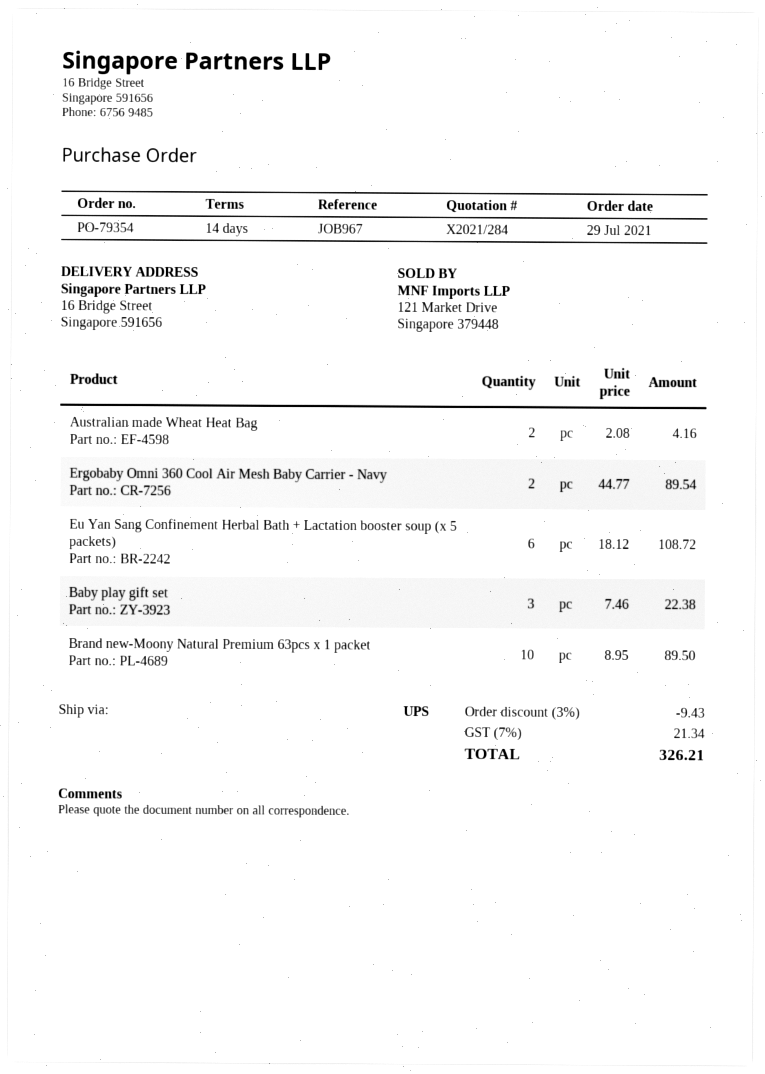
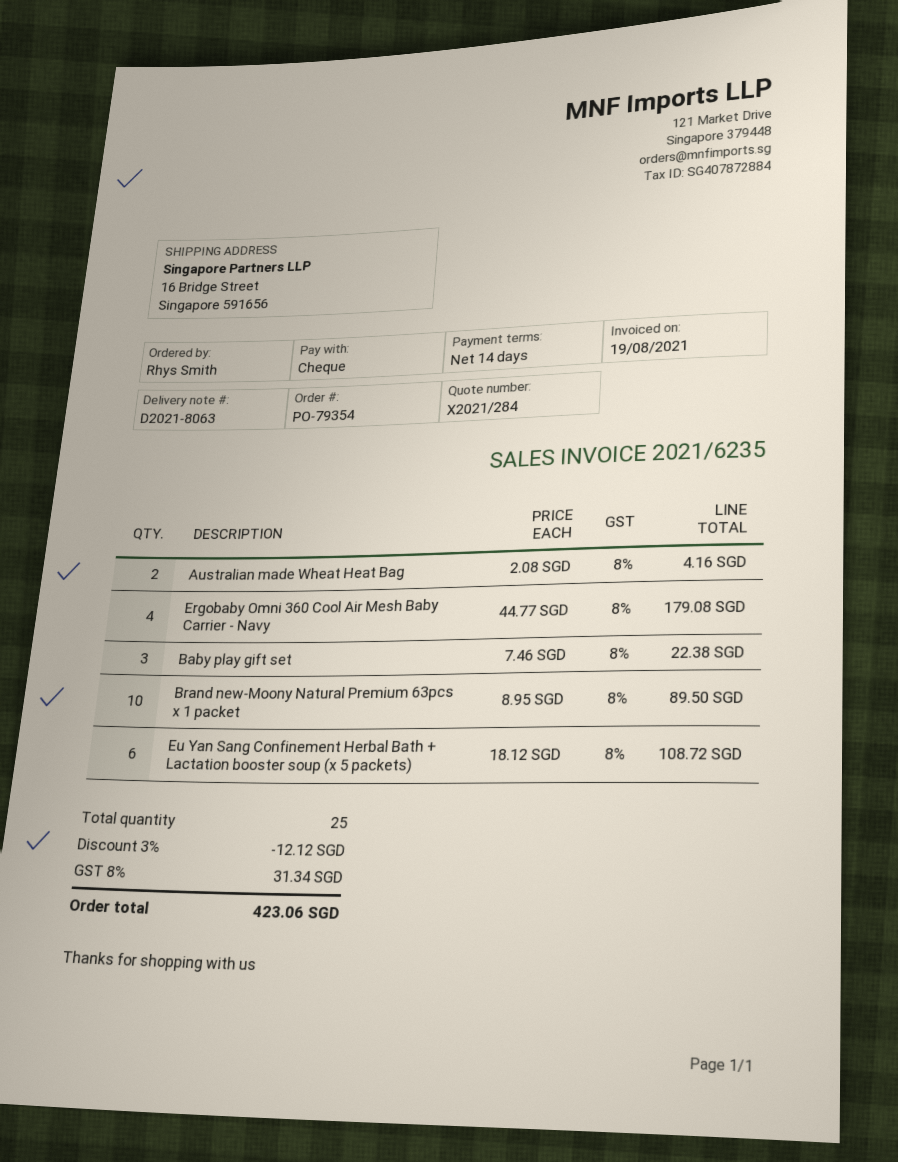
Ergobaby Omni 360 Cool Air Mesh Baby Carrier - Navy: 2 x 44.77 = 89.54 -> 4 x 44.77 = 179.08
discount: 3% = 9.43 -> 3% = 12.12
tax: 7% = 21.34 -> 8% = 31.34
total: 326.21 -> 423.06

